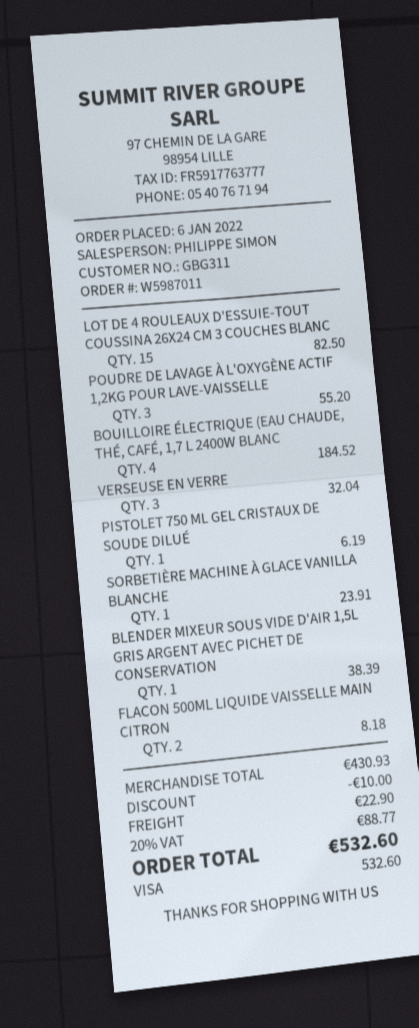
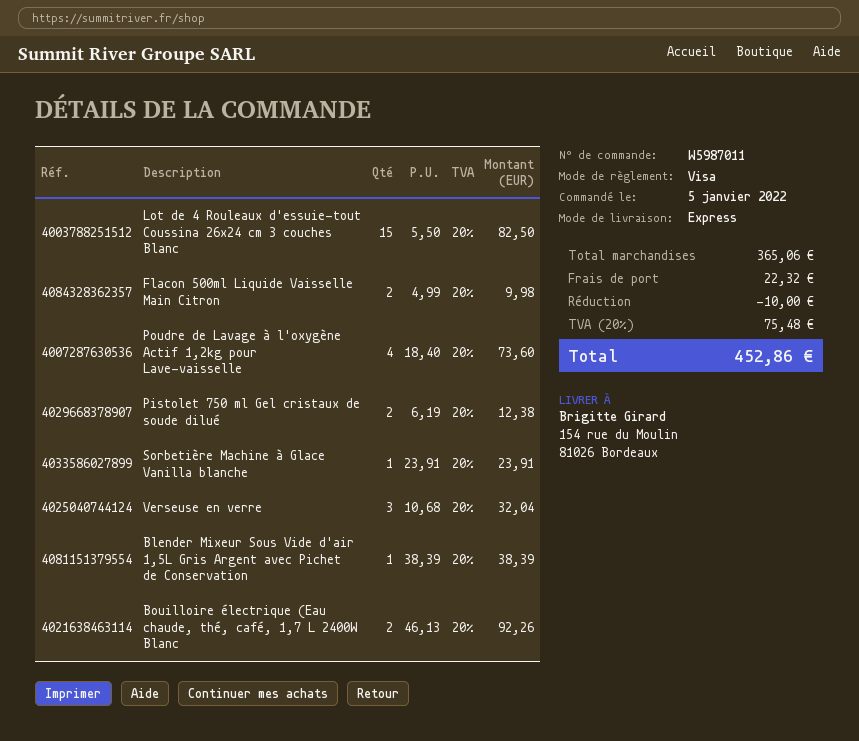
order date: 2022-01-06 -> 2022-01-05
POUDRE DE LAVAGE À L'OXYGÈNE ACTIF 1,2KG POUR LAVE-VAISSELLE: 3 for 55.20 -> 4 for 73.60
BOUILLOIRE ÉLECTRIQUE (EAU CHAUDE, THÉ, CAFÉ, 1,7 L 2400W BLANC: 4 for 184.52 -> 2 for 92.26
PISTOLET 750 ML GEL CRISTAUX DE SOUDE DILUÉ: 1 for 6.19 -> 2 for 12.38
FLACON 500ML LIQUIDE VAISSELLE MAIN CITRON: 2 for 8.18 -> 2 for 9.98
subtotal: 430.93 -> 365.06
shipping: 22.90 -> 22.32
tax: 20% = 88.77 -> 20% = 75.48
total: 532.60 -> 452.86

